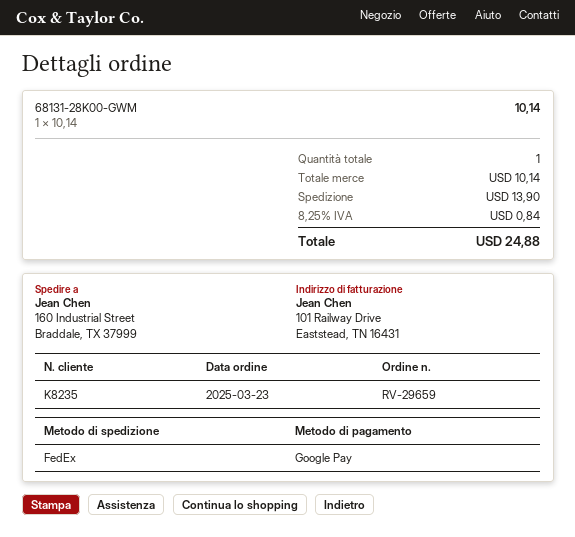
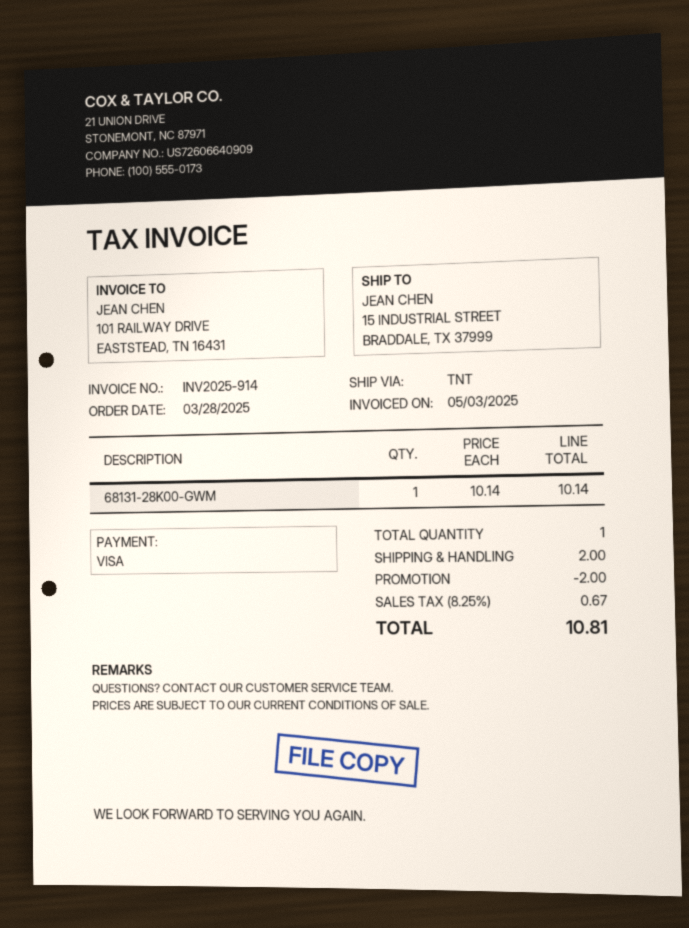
order date: 2025-03-23 -> 2025-03-28
payment method: Google Pay -> Visa
shipping method: FedEx -> TNT
ship to: 160 Industrial Street, Braddale, TX 37999 -> 15 INDUSTRIAL STREET, BRADDALE, TX 37999
discount: none -> 2.00
shipping: 13.90 -> 2.00
tax: 8.25% = 0.84 -> 8.25% = 0.67
total: 24.88 -> 10.81

